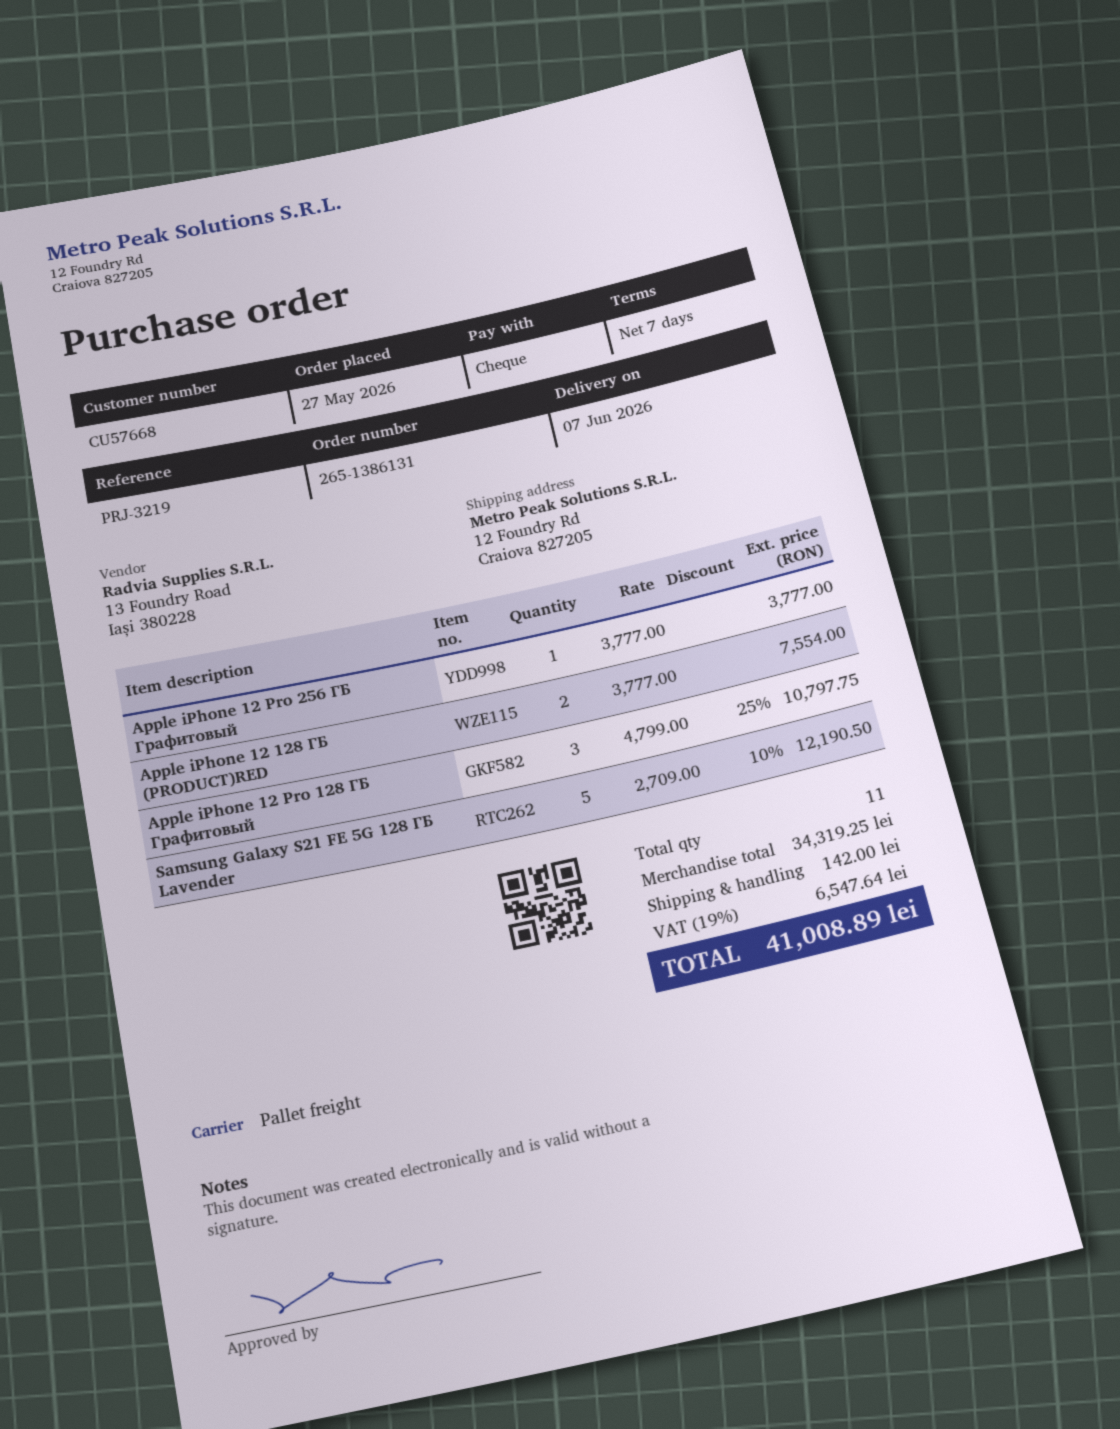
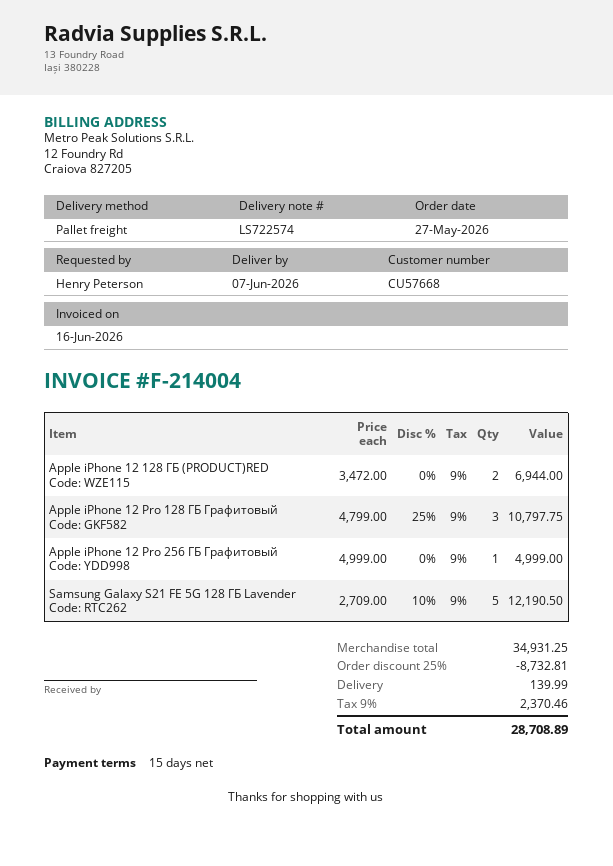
payment terms: 7 days -> 15 days
Apple iPhone 12 Pro 256 ГБ Графитовый: 1 x 3777.00 = 3777.00 -> 1 x 4999.00 = 4999.00
Apple iPhone 12 128 ГБ (PRODUCT)RED: 2 x 3777.00 = 7554.00 -> 2 x 3472.00 = 6944.00
subtotal: 34319.25 -> 34931.25
discount: none -> 25% = 8732.81
shipping: 142.00 -> 139.99
tax: 19% = 6547.64 -> 9% = 2370.46
total: 41008.89 -> 28708.89

